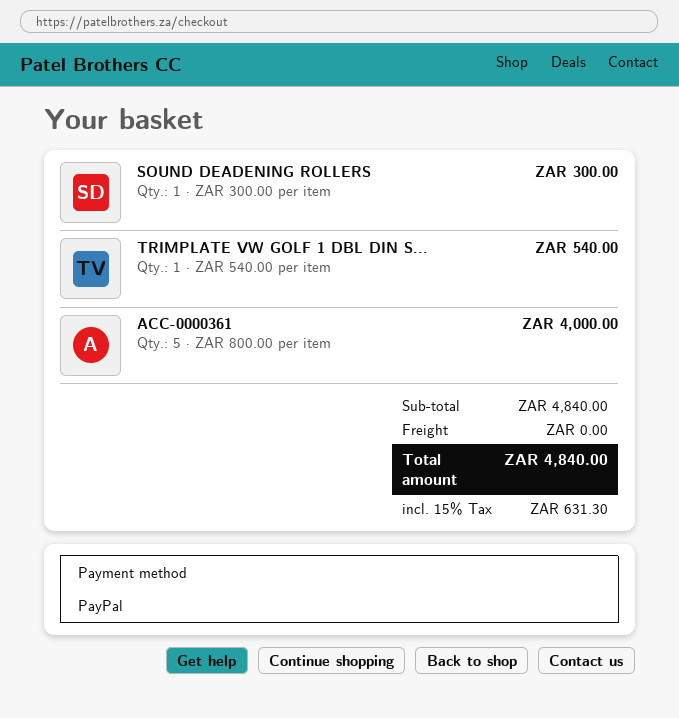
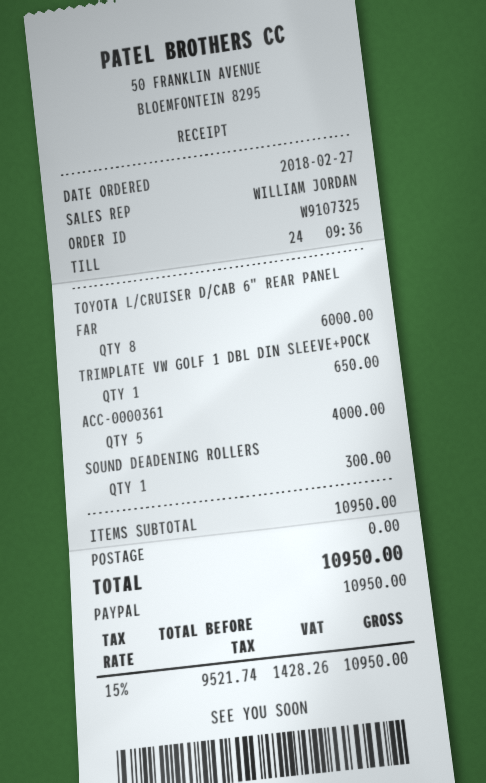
TRIMPLATE VW GOLF 1 DBL DIN S...: 1 for 540.00 -> 1 for 650.00
TOYOTA L/CRUISER D/CAB 6" REAR PANEL FAR: none -> 8 for 6000.00
subtotal: 4840.00 -> 10950.00
tax: 15% = 631.30 -> 15% = 1428.26
total: 4840.00 -> 10950.00

